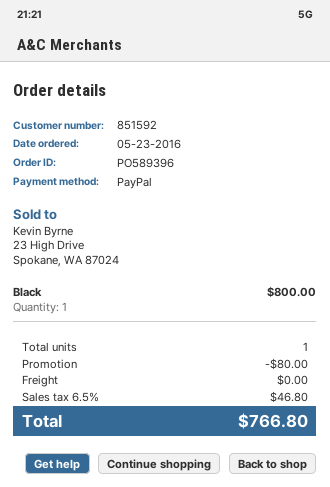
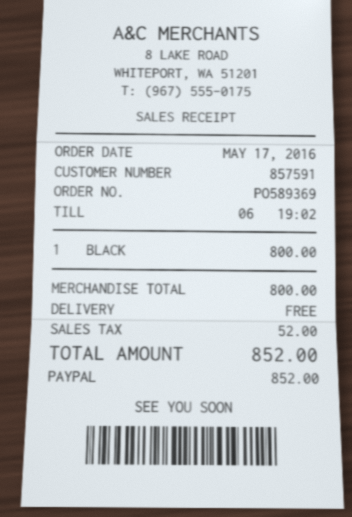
order number: PO589396 -> PO589369
order date: 2016-05-23 -> 2016-05-17
customer number: 851592 -> 857591
discount: 80.00 -> none
tax: 46.80 -> 52.00
total: 766.80 -> 852.00

